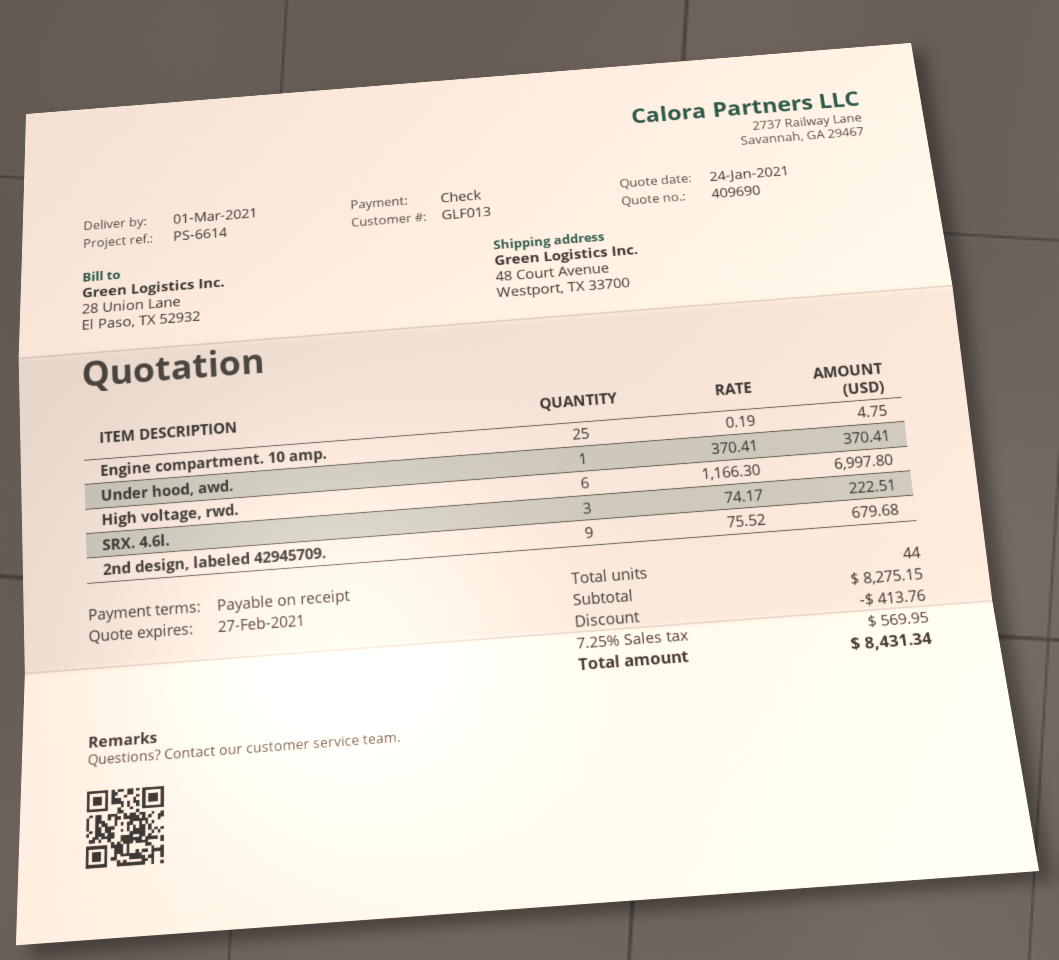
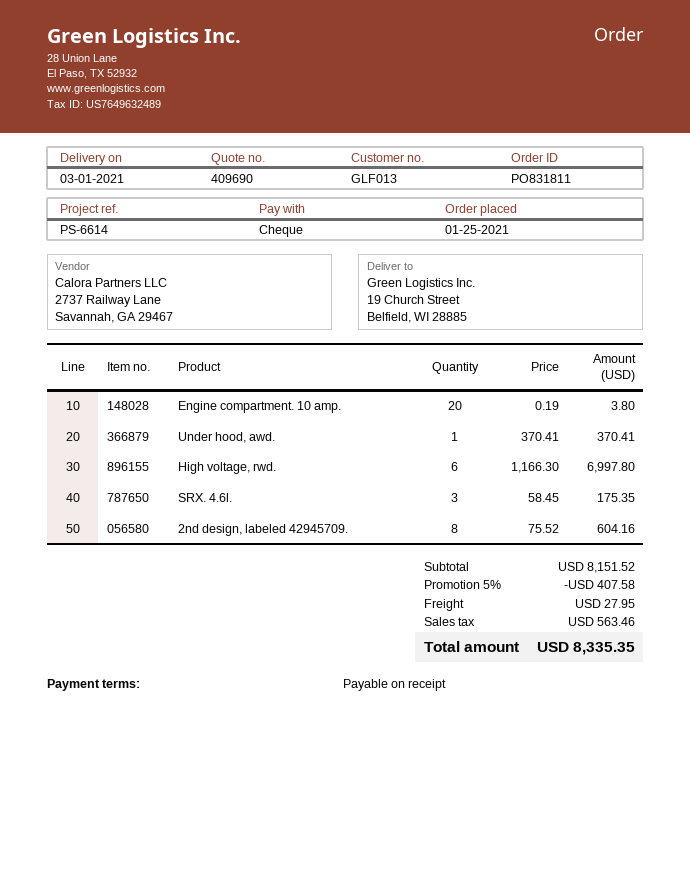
ship to: 48 Court Avenue, Westport, TX 33700 -> 19 Church Street, Belfield, WI 28885
Engine compartment. 10 amp.: 25 x 0.19 = 4.75 -> 20 x 0.19 = 3.80
SRX. 4.6l.: 3 x 74.17 = 222.51 -> 3 x 58.45 = 175.35
2nd design, labeled 42945709.: 9 x 75.52 = 679.68 -> 8 x 75.52 = 604.16
subtotal: 8275.15 -> 8151.52
discount: 413.76 -> 407.58
shipping: none -> 27.95
tax: 569.95 -> 563.46
total: 8431.34 -> 8335.35

